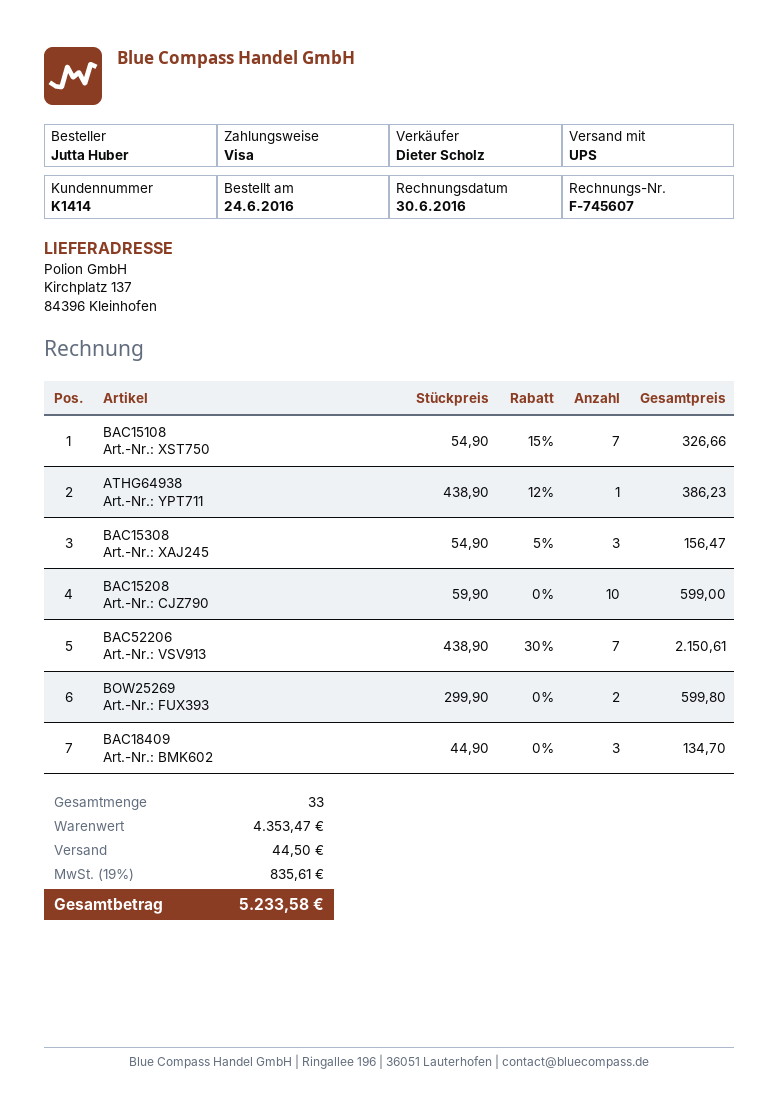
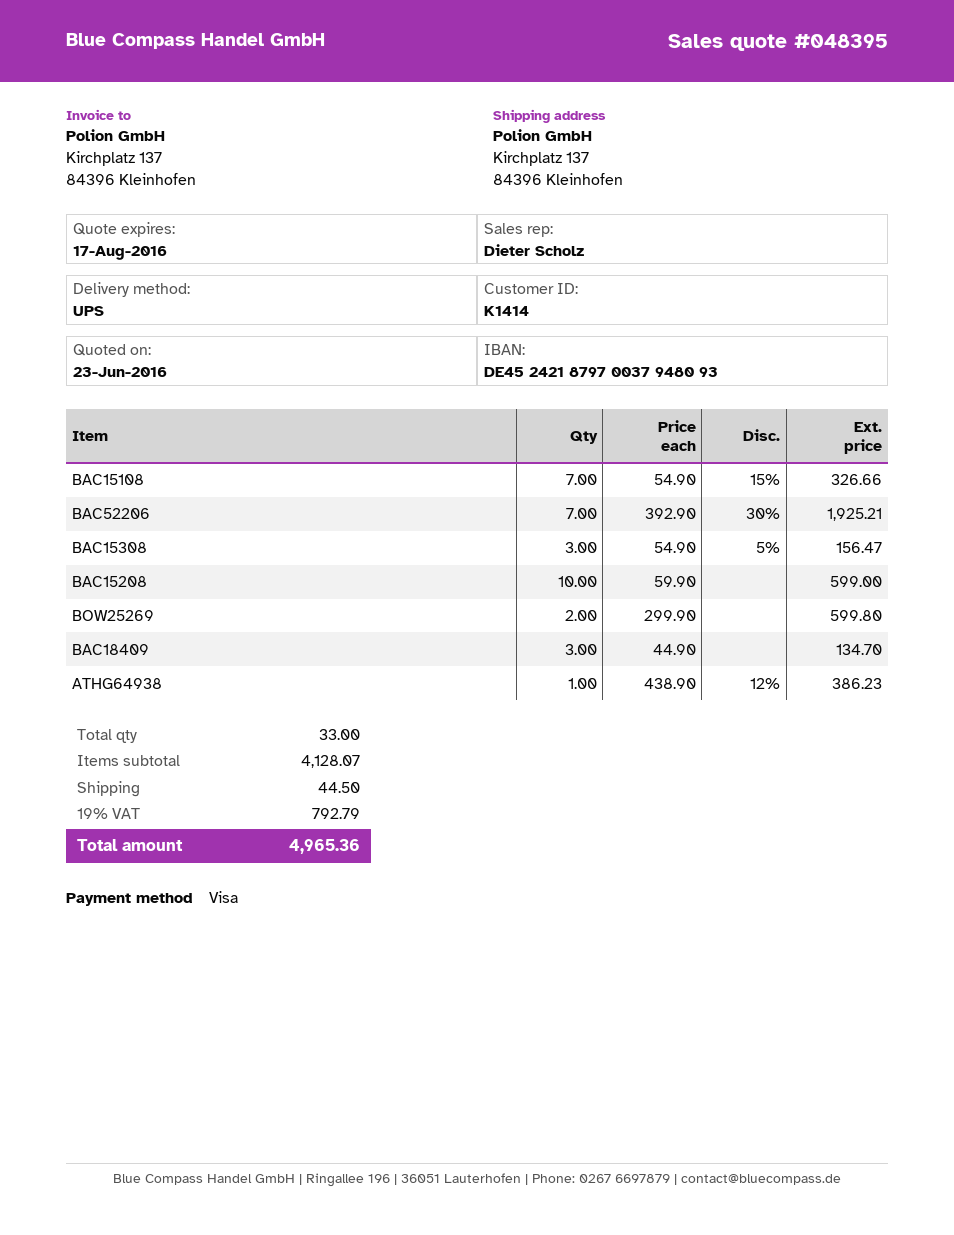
BAC52206: 7 x 438.90 - 30% = 2150.61 -> 7 x 392.90 - 30% = 1925.21
subtotal: 4353.47 -> 4128.07
tax: 19% = 835.61 -> 19% = 792.79
total: 5233.58 -> 4965.36

